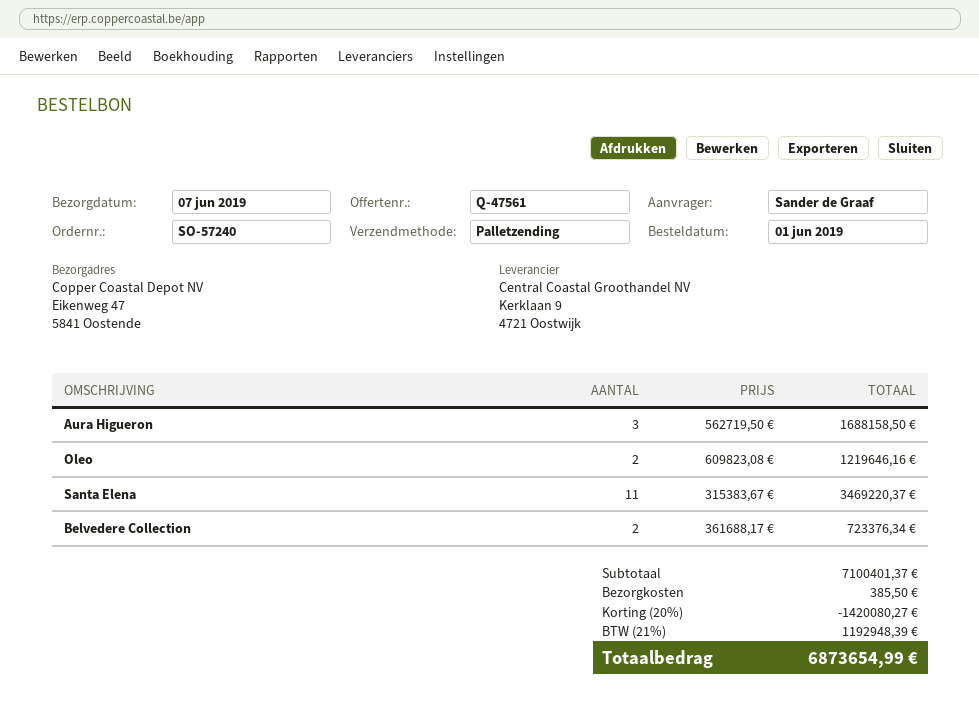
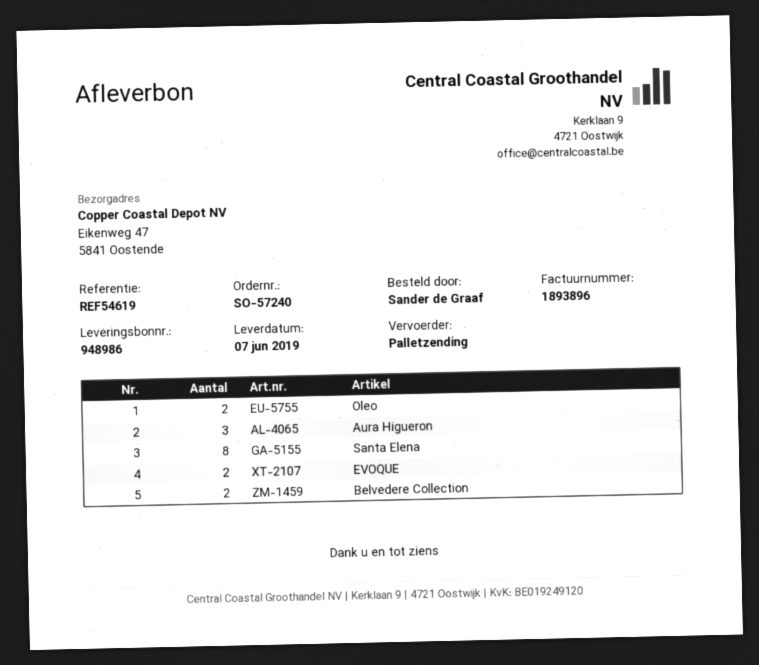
Santa Elena: 11 -> 8
EVOQUE: none -> 2

